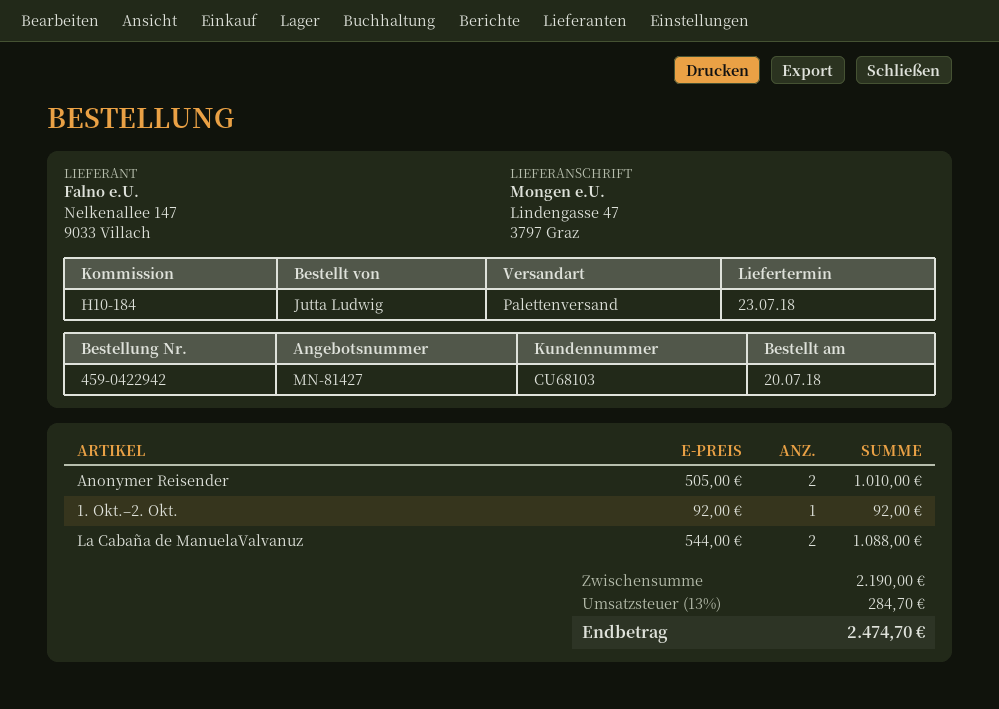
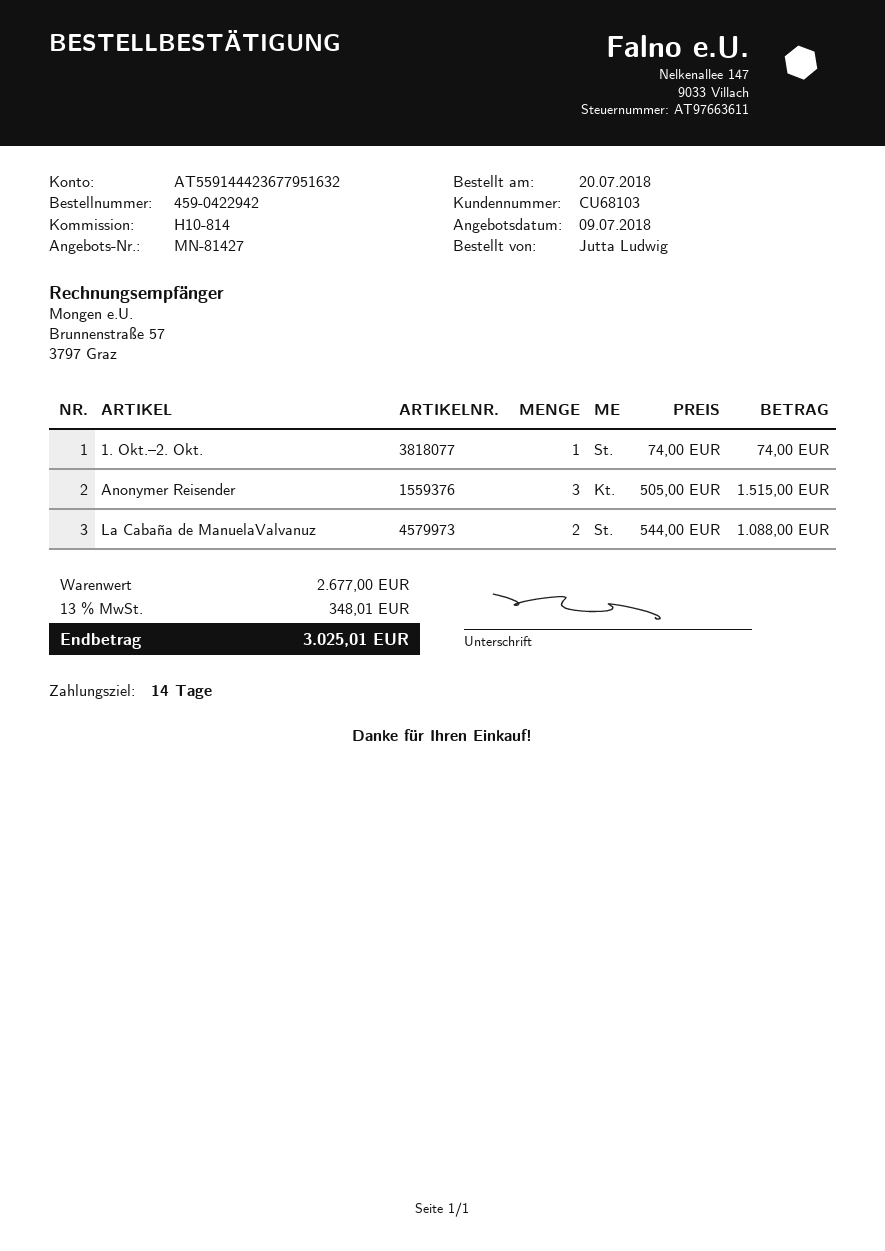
reference: H10-184 -> H10-814
Anonymer Reisender: 2 x 505.00 = 1010.00 -> 3 x 505.00 = 1515.00
1. Okt.–2. Okt.: 1 x 92.00 = 92.00 -> 1 x 74.00 = 74.00
subtotal: 2190.00 -> 2677.00
tax: 13% = 284.70 -> 13% = 348.01
total: 2474.70 -> 3025.01

